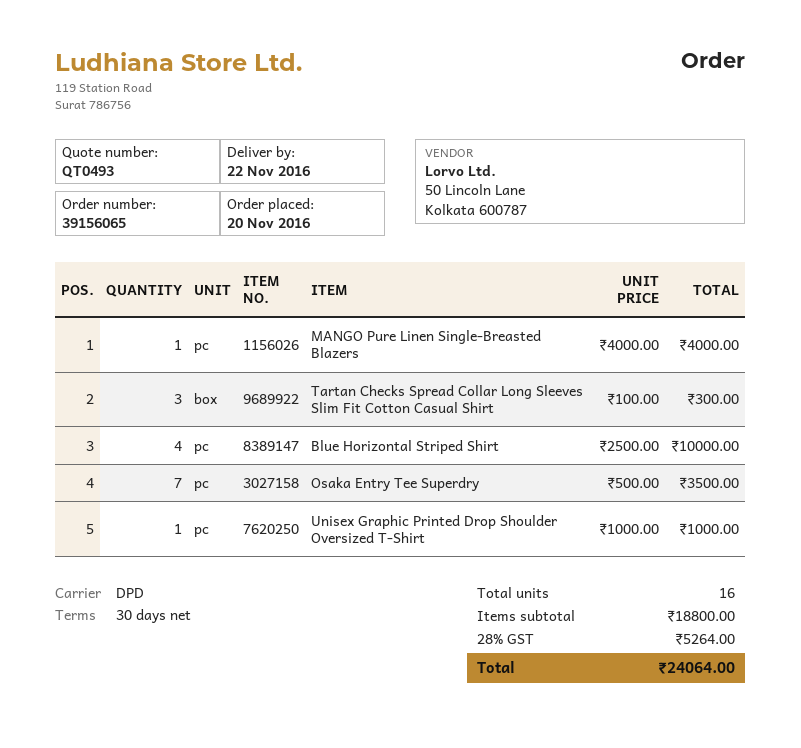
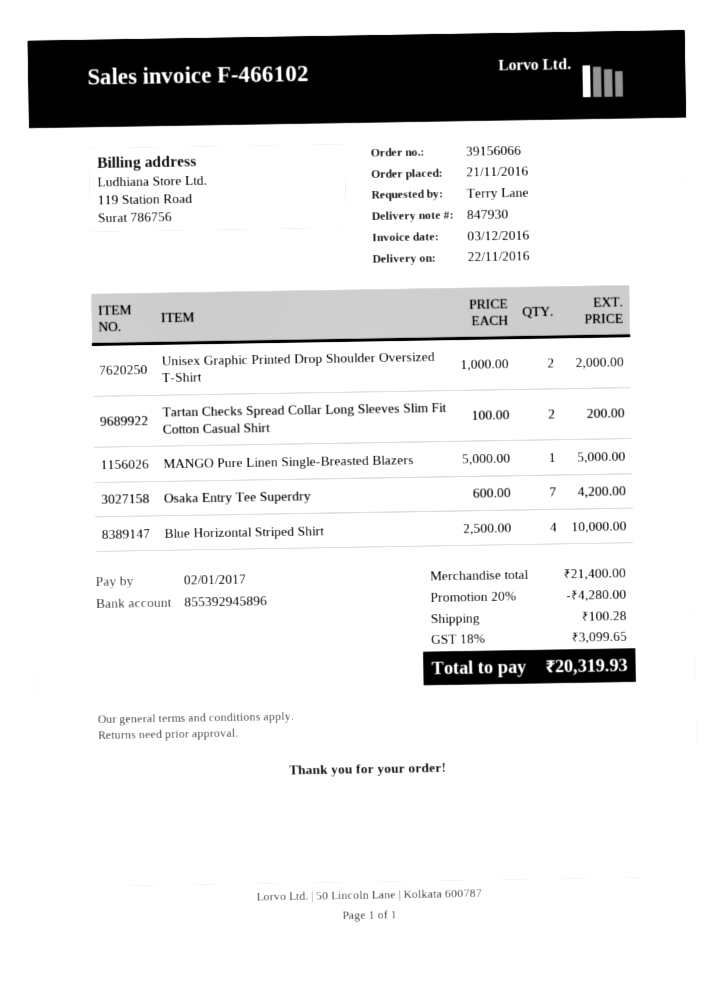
order number: 39156065 -> 39156066
order date: 2016-11-20 -> 2016-11-21
MANGO Pure Linen Single-Breasted Blazers: 1 x 4000.00 = 4000.00 -> 1 x 5000.00 = 5000.00
Tartan Checks Spread Collar Long Sleeves Slim Fit Cotton Casual Shirt: 3 x 100.00 = 300.00 -> 2 x 100.00 = 200.00
Osaka Entry Tee Superdry: 7 x 500.00 = 3500.00 -> 7 x 600.00 = 4200.00
Unisex Graphic Printed Drop Shoulder Oversized T-Shirt: 1 x 1000.00 = 1000.00 -> 2 x 1000.00 = 2000.00
subtotal: 18800.00 -> 21400.00
discount: none -> 20% = 4280.00
shipping: none -> 100.28
tax: 28% = 5264.00 -> 18% = 3099.65
total: 24064.00 -> 20319.93

